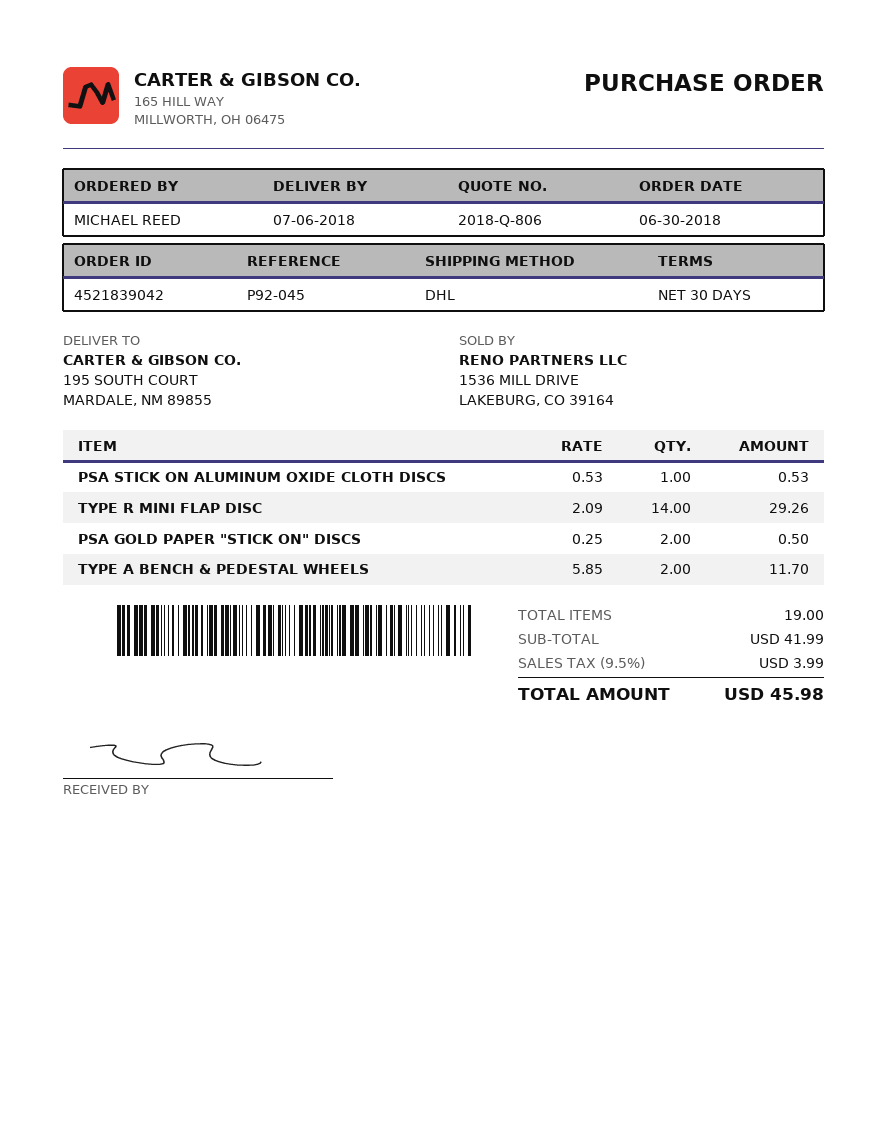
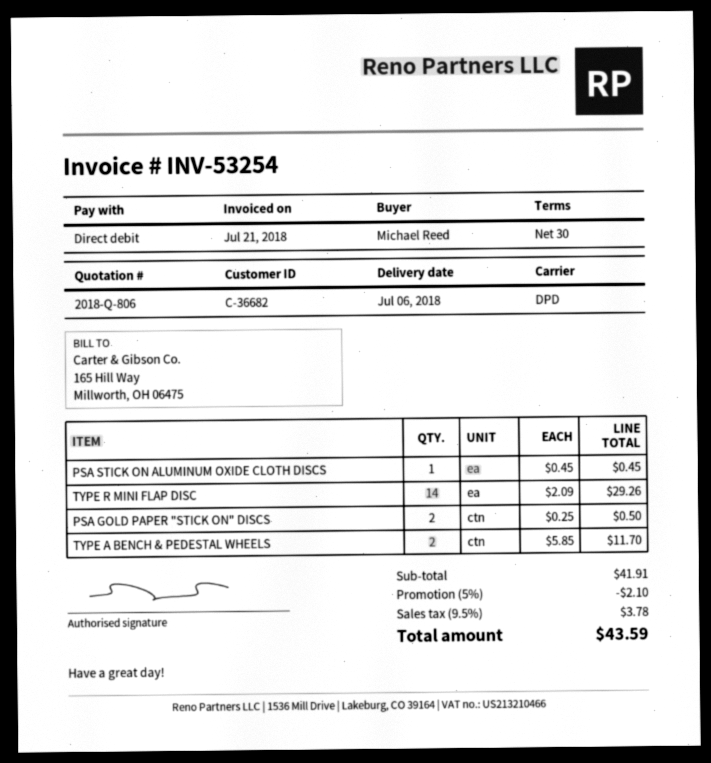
shipping method: DHL -> DPD
PSA STICK ON ALUMINUM OXIDE CLOTH DISCS: 1 x 0.53 = 0.53 -> 1 x 0.45 = 0.45
subtotal: 41.99 -> 41.91
discount: none -> 5% = 2.10
tax: 9.5% = 3.99 -> 9.5% = 3.78
total: 45.98 -> 43.59

